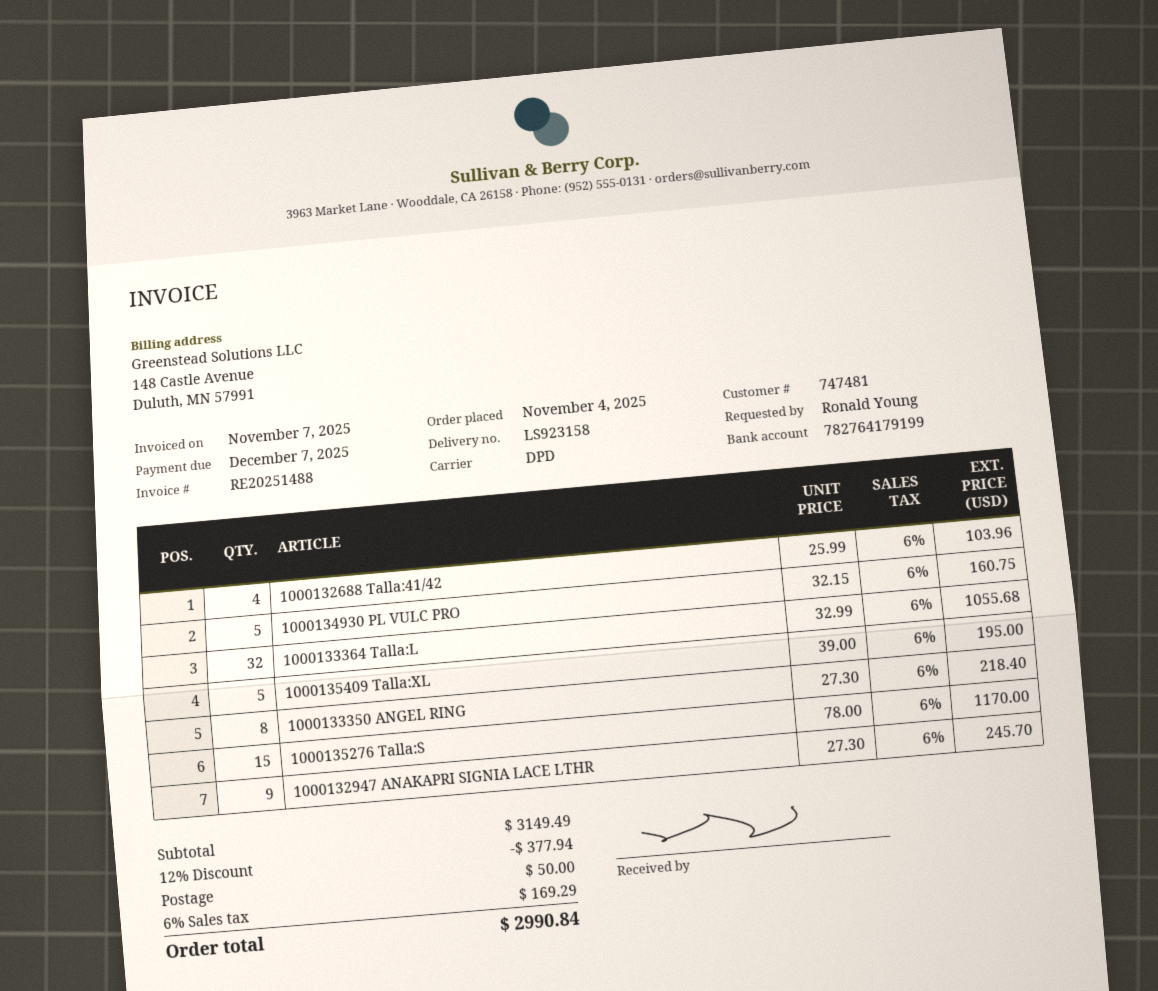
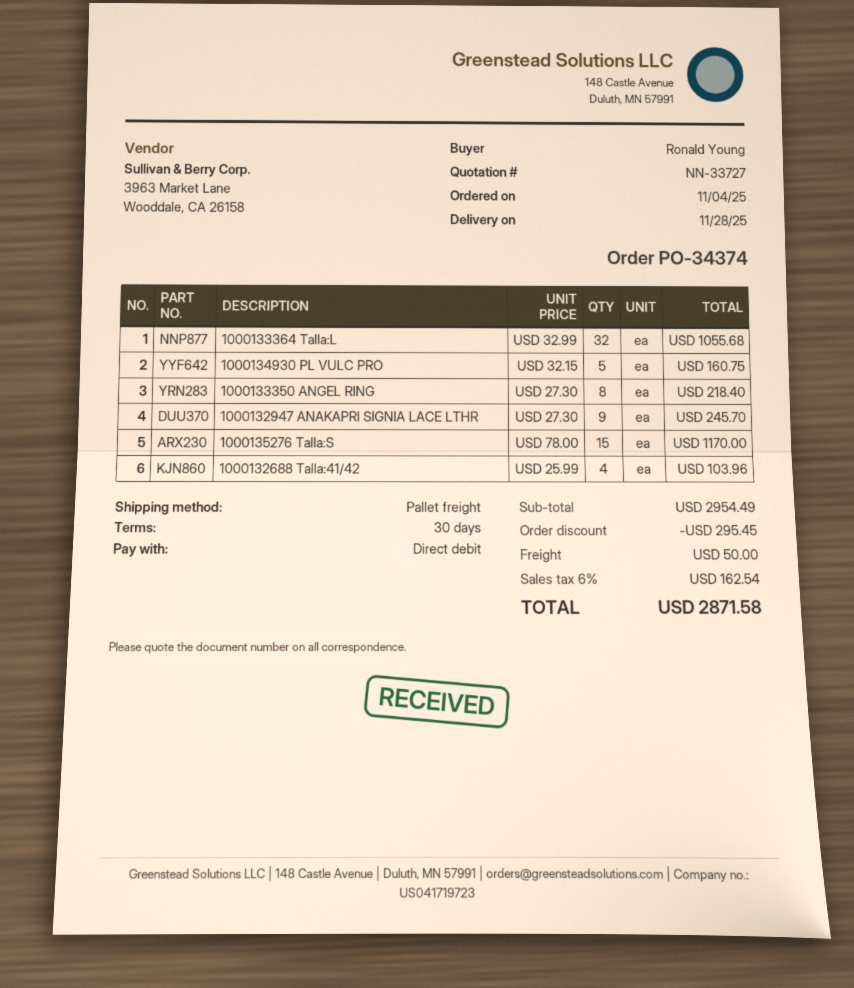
shipping method: DPD -> pallet freight
1000135409 Talla:XL: 5 x 39.00 = 195.00 -> none
subtotal: 3149.49 -> 2954.49
discount: 377.94 -> 295.45
tax: 6% = 169.29 -> 6% = 162.54
total: 2990.84 -> 2871.58

